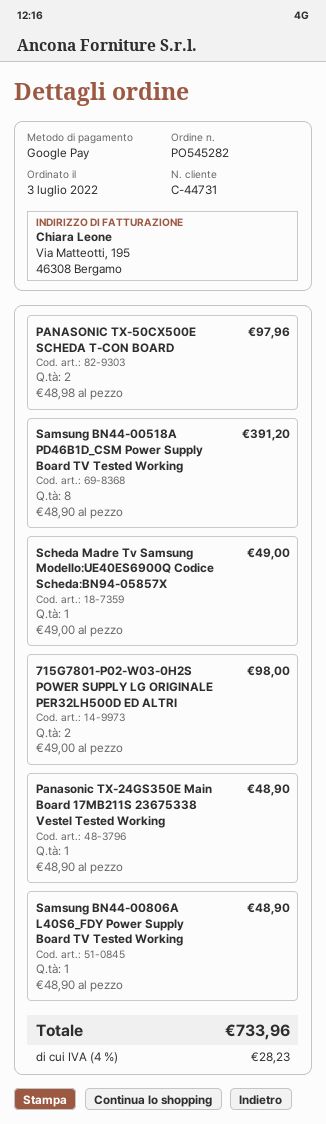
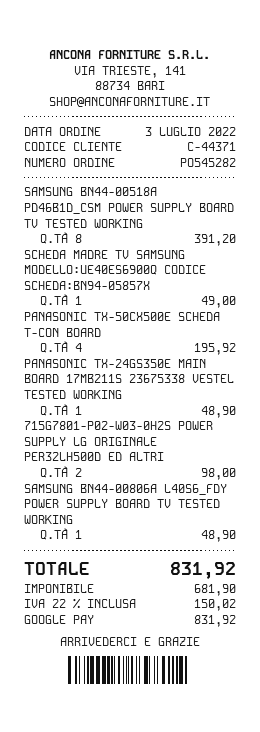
customer number: C-44731 -> C-44371
PANASONIC TX-50CX500E SCHEDA T-CON BOARD: 2 for 97.96 -> 4 for 195.92
tax: 4% = 28.23 -> 22% = 150.02
total: 733.96 -> 831.92

